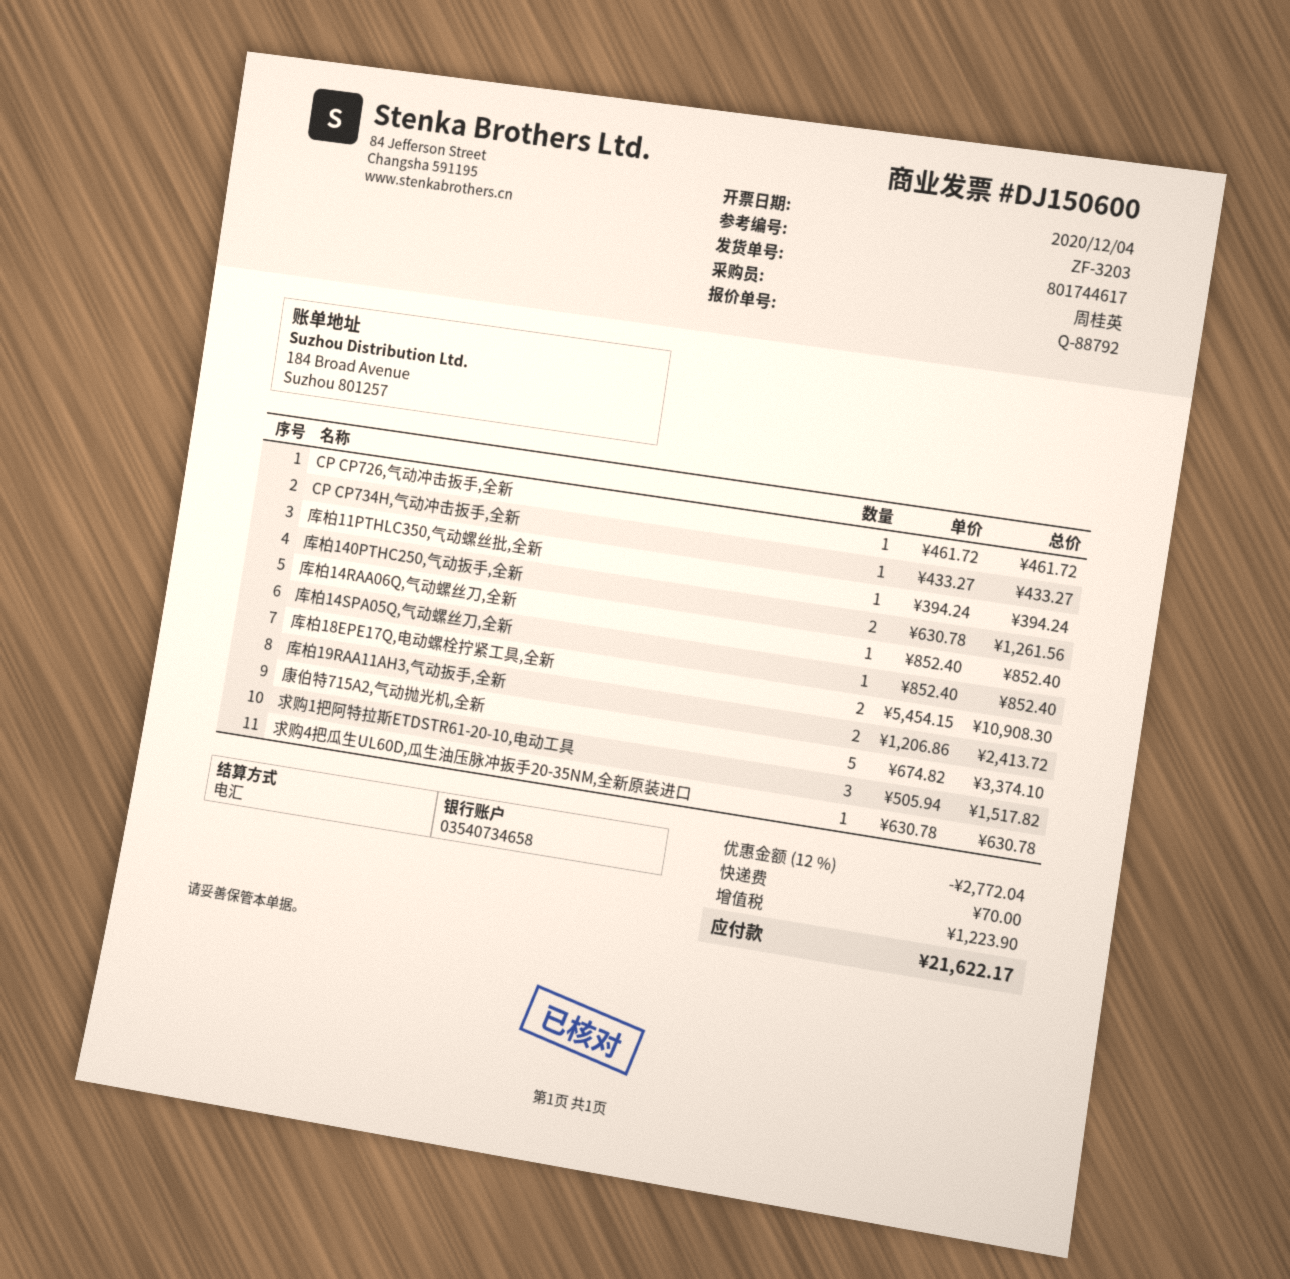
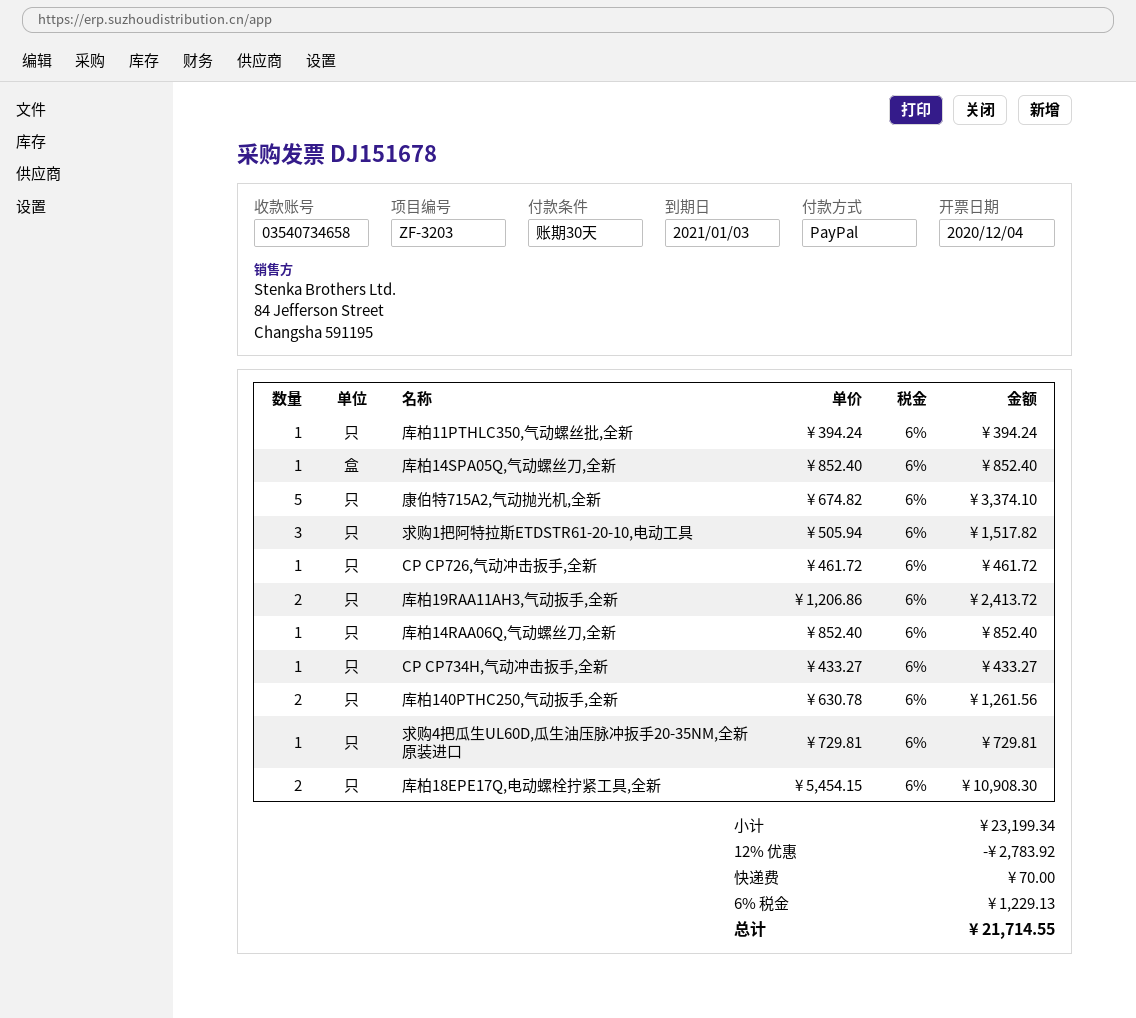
invoice number: DJ150600 -> DJ151678
payment method: bank transfer -> PayPal
求购4把瓜生UL60D,瓜生油压脉冲扳手20-35NM,全新原装进口: 1 x 630.78 = 630.78 -> 1 x 729.81 = 729.81
discount: 12% = 2772.04 -> 12% = 2783.92
tax: 1223.90 -> 1229.13
total: 21622.17 -> 21714.55

